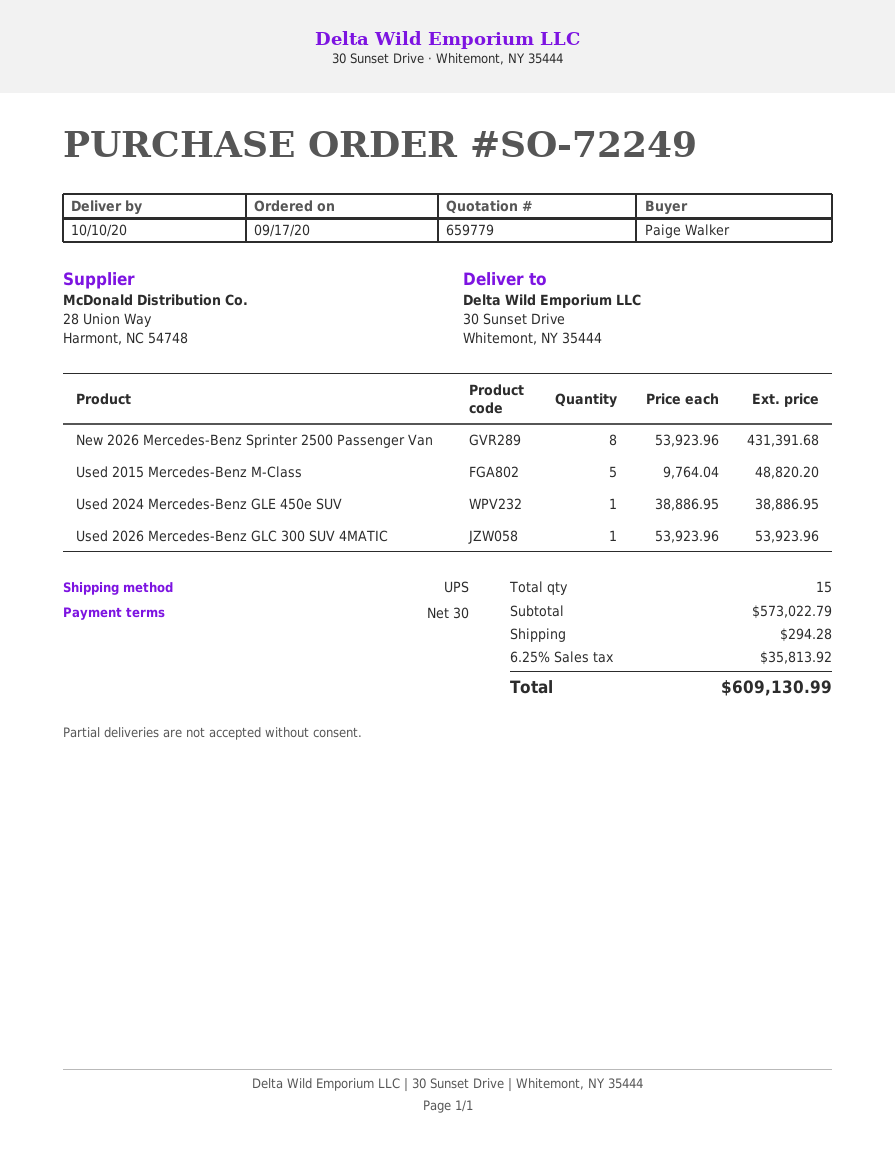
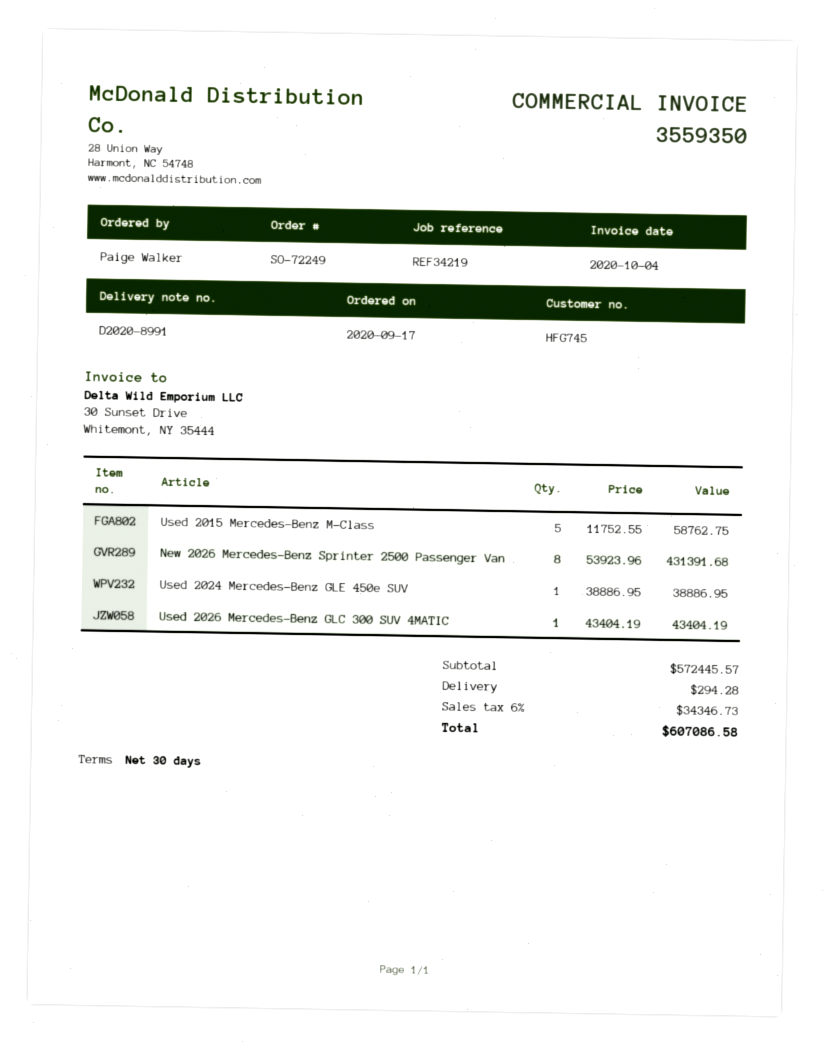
Used 2015 Mercedes-Benz M-Class: 5 x 9764.04 = 48820.20 -> 5 x 11752.55 = 58762.75
Used 2026 Mercedes-Benz GLC 300 SUV 4MATIC: 1 x 53923.96 = 53923.96 -> 1 x 43404.19 = 43404.19
subtotal: 573022.79 -> 572445.57
tax: 6.25% = 35813.92 -> 6% = 34346.73
total: 609130.99 -> 607086.58

